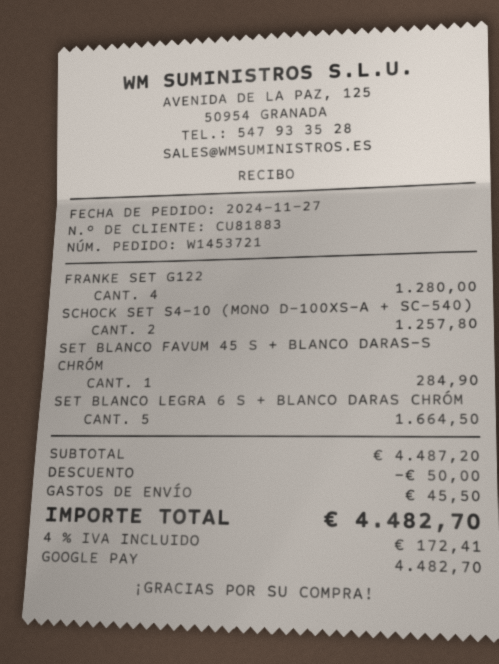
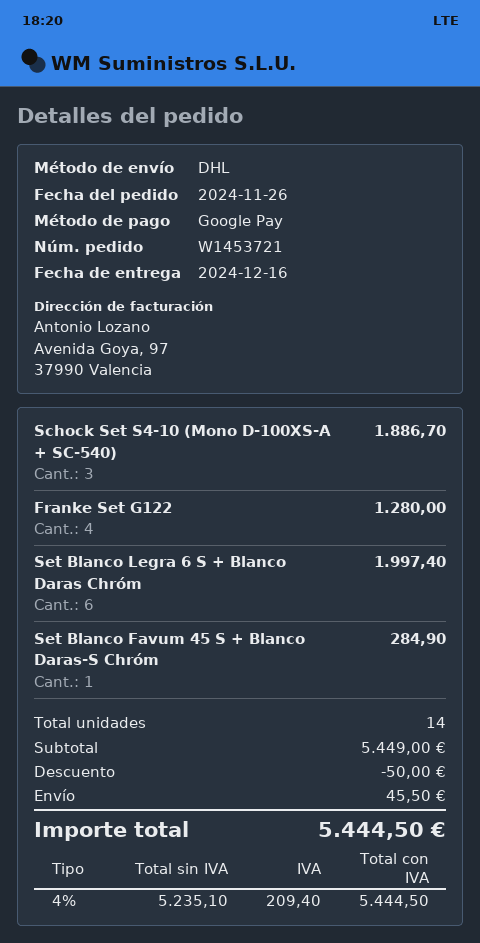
order date: 2024-11-27 -> 2024-11-26
SCHOCK SET S4-10 (MONO D-100XS-A + SC-540): 2 for 1257.80 -> 3 for 1886.70
SET BLANCO LEGRA 6 S + BLANCO DARAS CHRÓM: 5 for 1664.50 -> 6 for 1997.40
subtotal: 4487.20 -> 5449.00
tax: 4% = 172.41 -> 4% = 209.40
total: 4482.70 -> 5444.50

